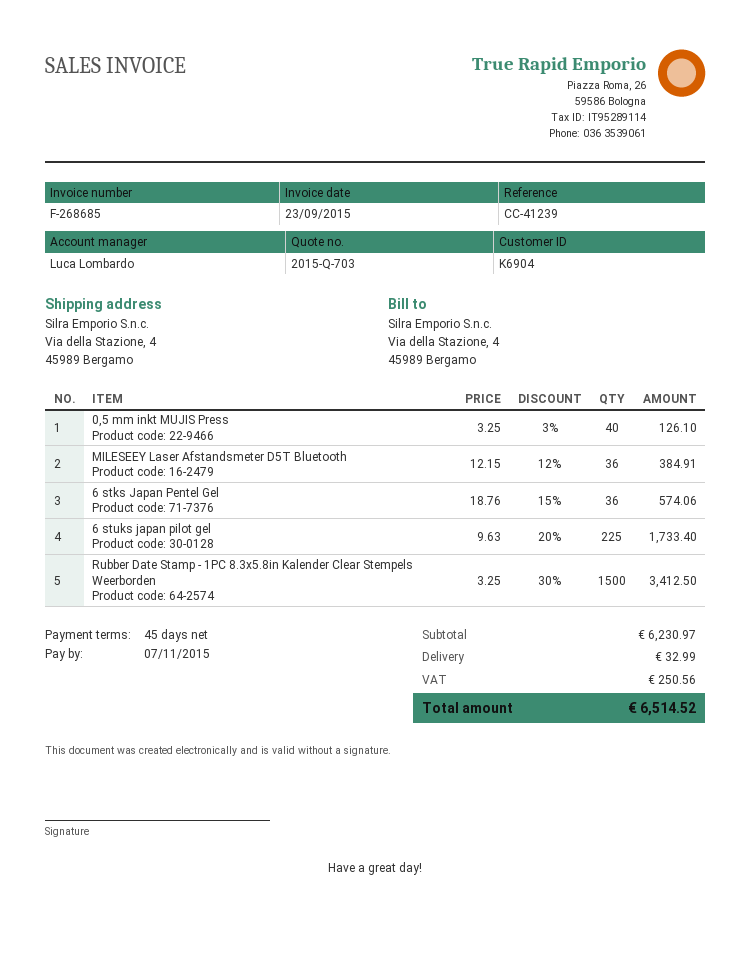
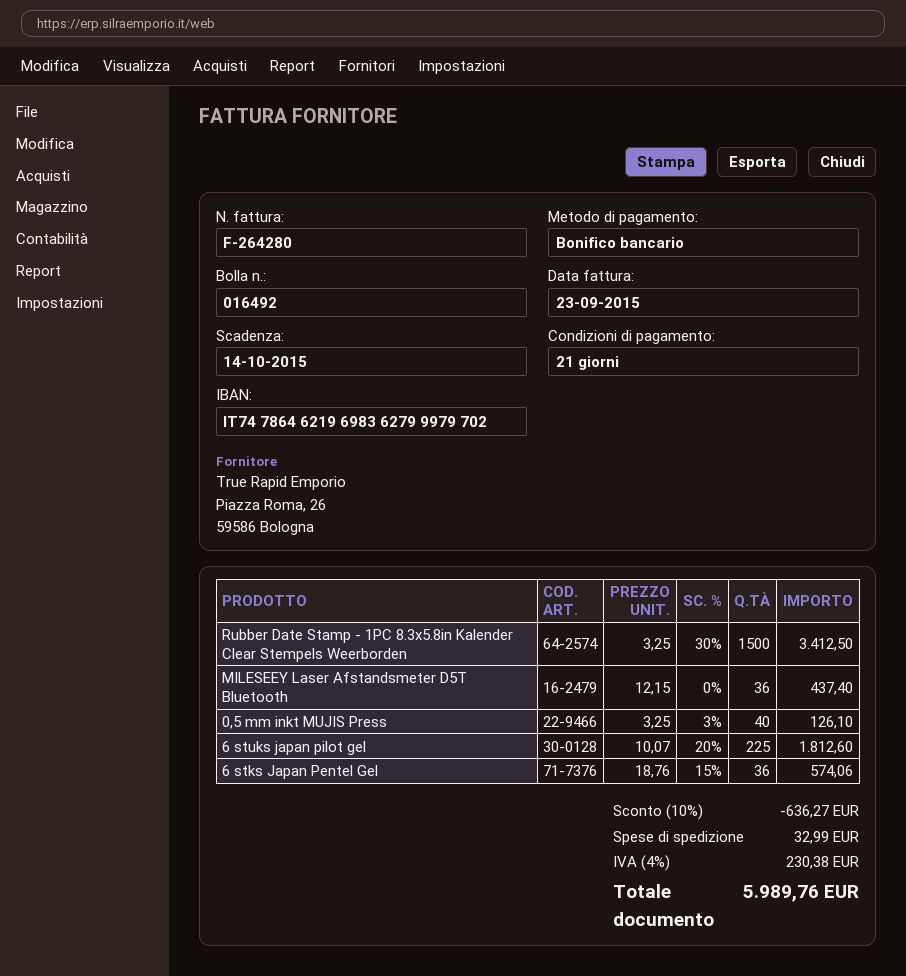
invoice number: F-268685 -> F-264280
payment terms: 45 days -> 21 days
due date: 2015-11-07 -> 2015-10-14
MILESEEY Laser Afstandsmeter D5T Bluetooth: 36 x 12.15 - 12% = 384.91 -> 36 x 12.15 = 437.40
6 stuks japan pilot gel: 225 x 9.63 - 20% = 1733.40 -> 225 x 10.07 - 20% = 1812.60
discount: none -> 10% = 636.27
tax: 250.56 -> 230.38
total: 6514.52 -> 5989.76

